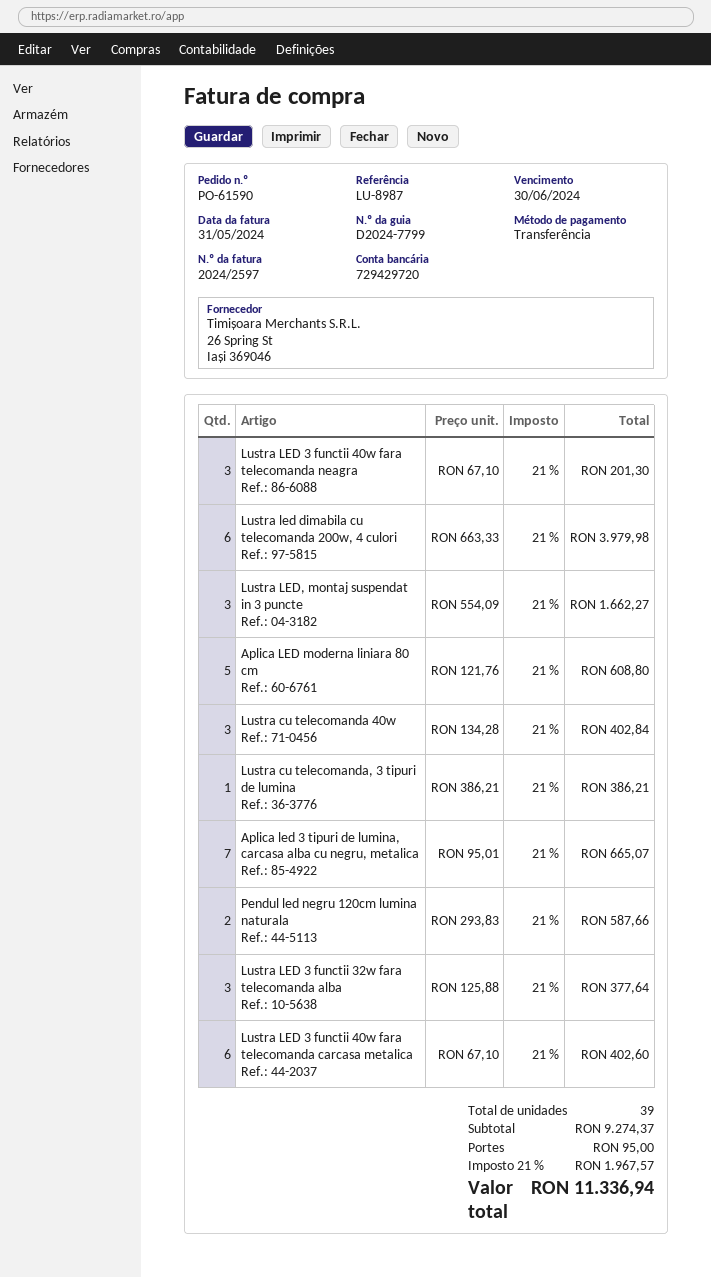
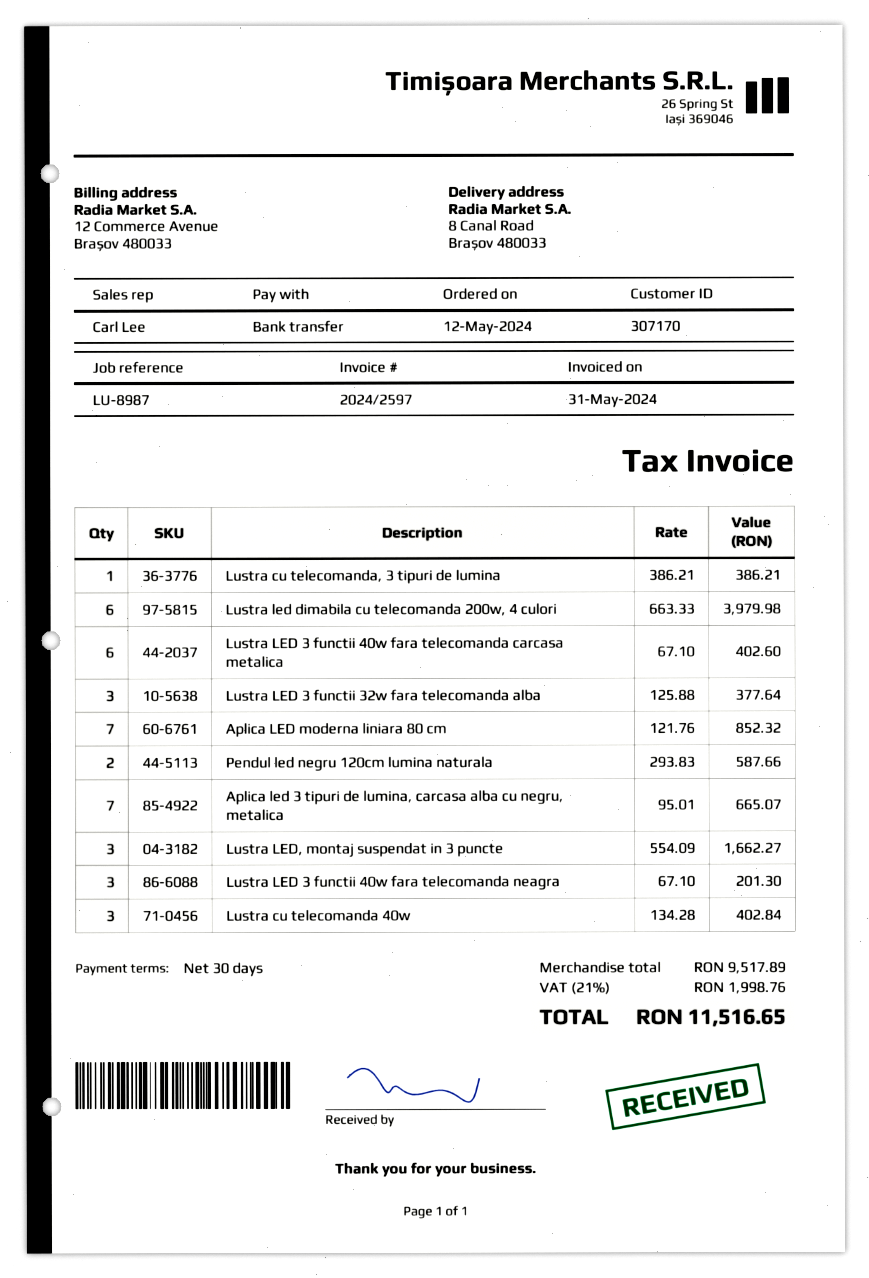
Aplica LED moderna liniara 80 cm: 5 x 121.76 = 608.80 -> 7 x 121.76 = 852.32
subtotal: 9274.37 -> 9517.89
shipping: 95.00 -> none
tax: 21% = 1967.57 -> 21% = 1998.76
total: 11336.94 -> 11516.65

